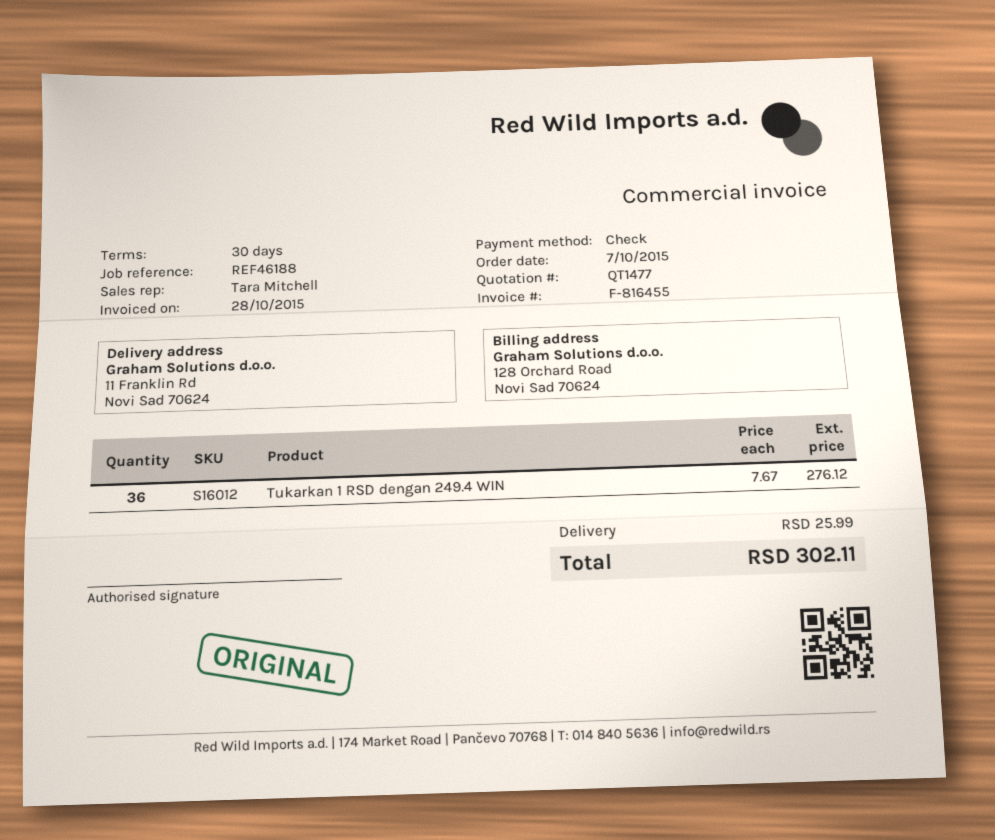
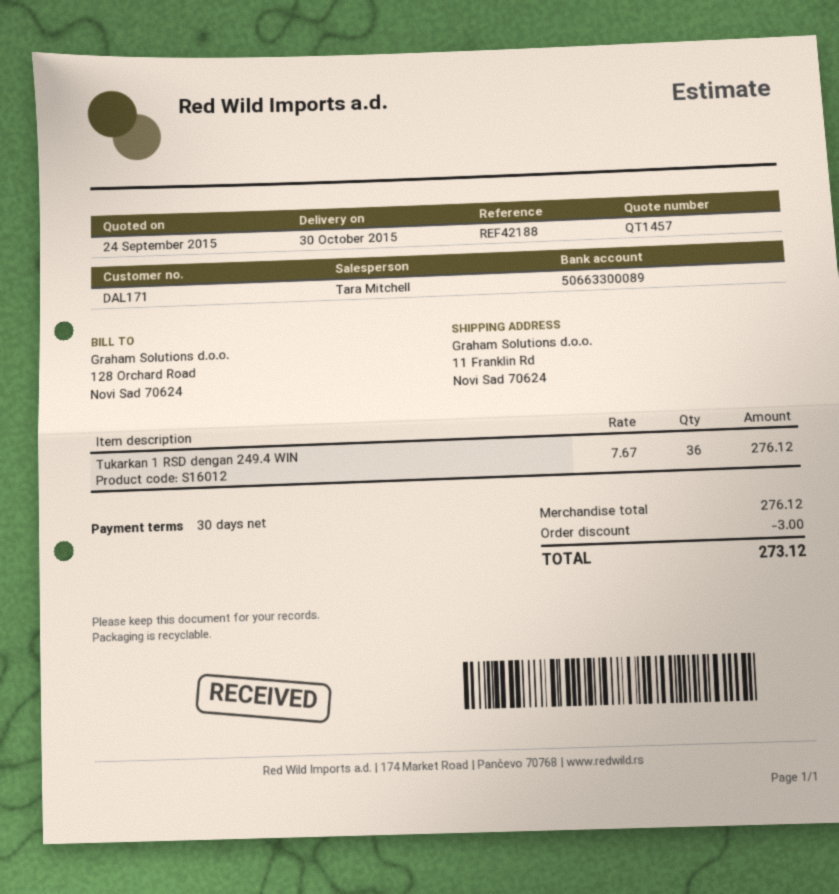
quote number: QT1477 -> QT1457
reference: REF46188 -> REF42188
discount: none -> 3.00
shipping: 25.99 -> none
total: 302.11 -> 273.12

